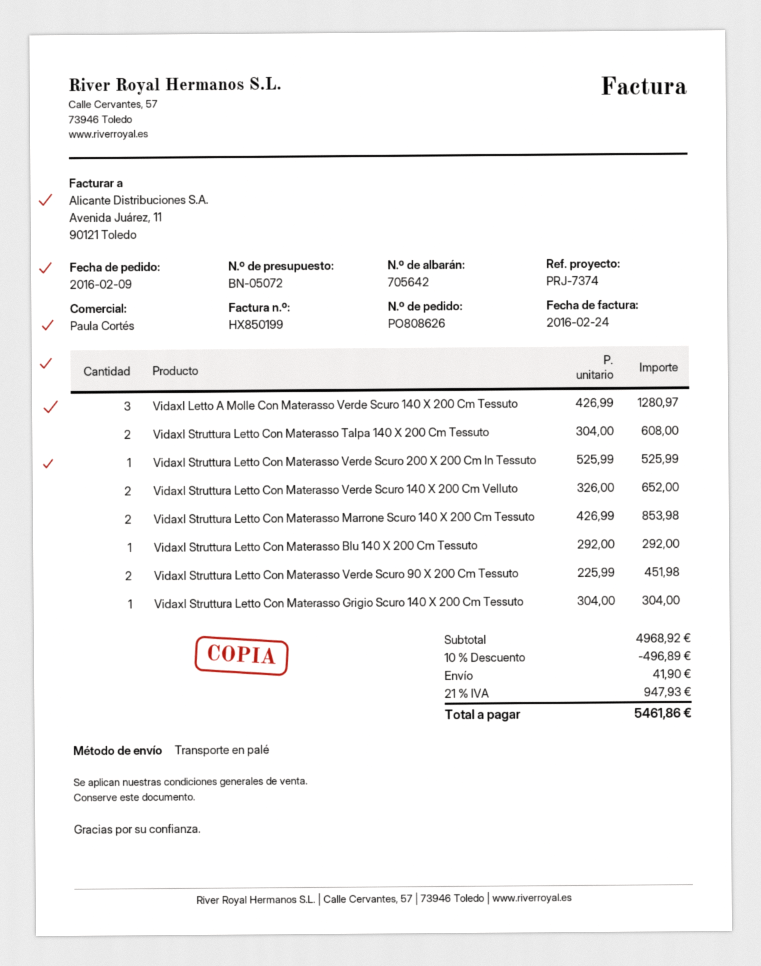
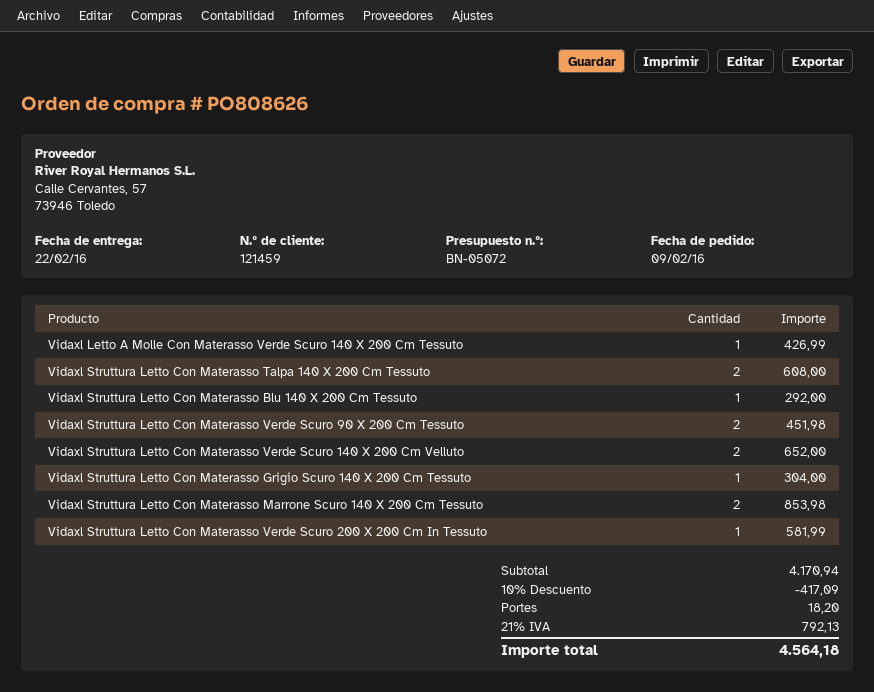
Vidaxl Letto A Molle Con Materasso Verde Scuro 140 X 200 Cm Tessuto: 3 for 1280.97 -> 1 for 426.99
Vidaxl Struttura Letto Con Materasso Verde Scuro 200 X 200 Cm In Tessuto: 1 for 525.99 -> 1 for 581.99
subtotal: 4968.92 -> 4170.94
discount: 10% = 496.89 -> 10% = 417.09
shipping: 41.90 -> 18.20
tax: 21% = 947.93 -> 21% = 792.13
total: 5461.86 -> 4564.18

